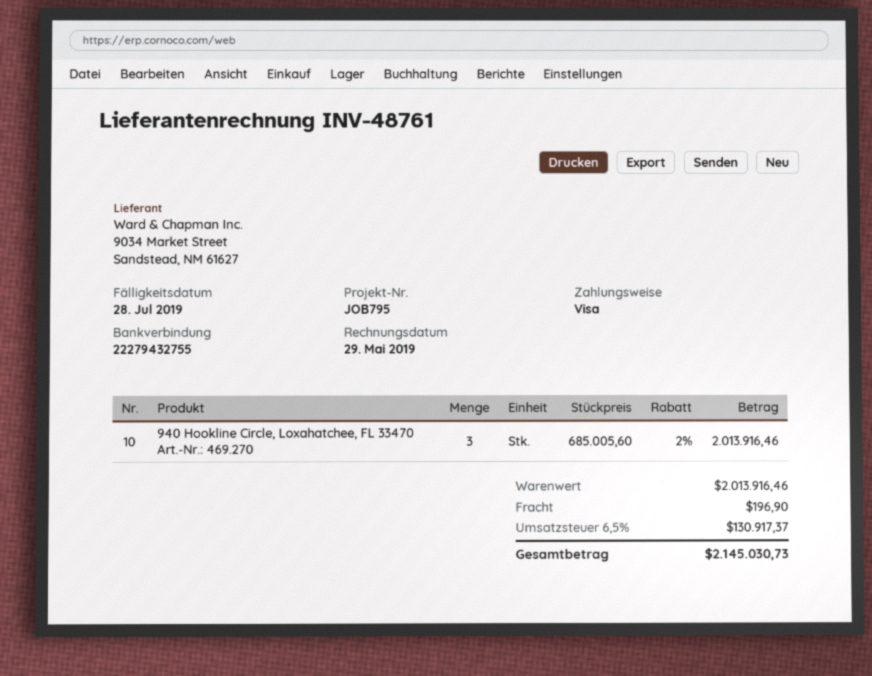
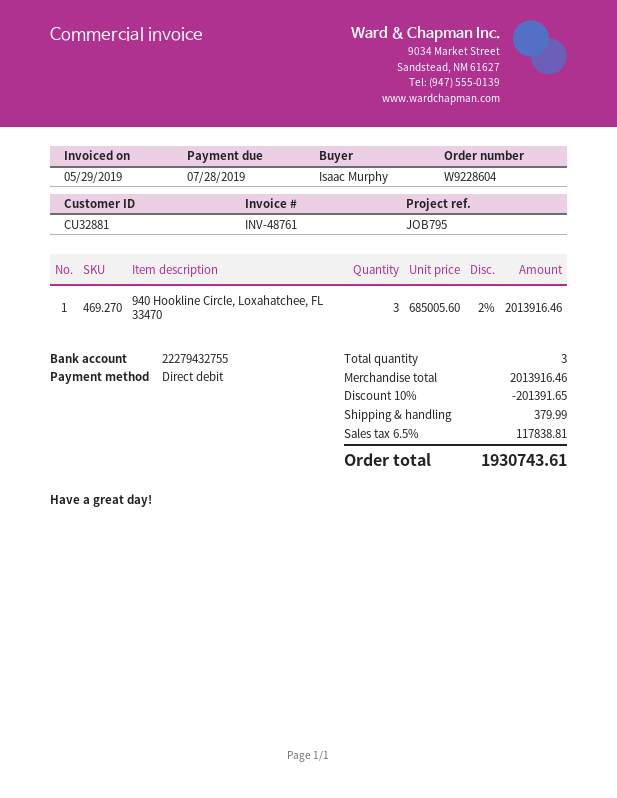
payment method: Visa -> direct debit
discount: none -> 10% = 201391.65
shipping: 196.90 -> 379.99
tax: 6.5% = 130917.37 -> 6.5% = 117838.81
total: 2145030.73 -> 1930743.61

